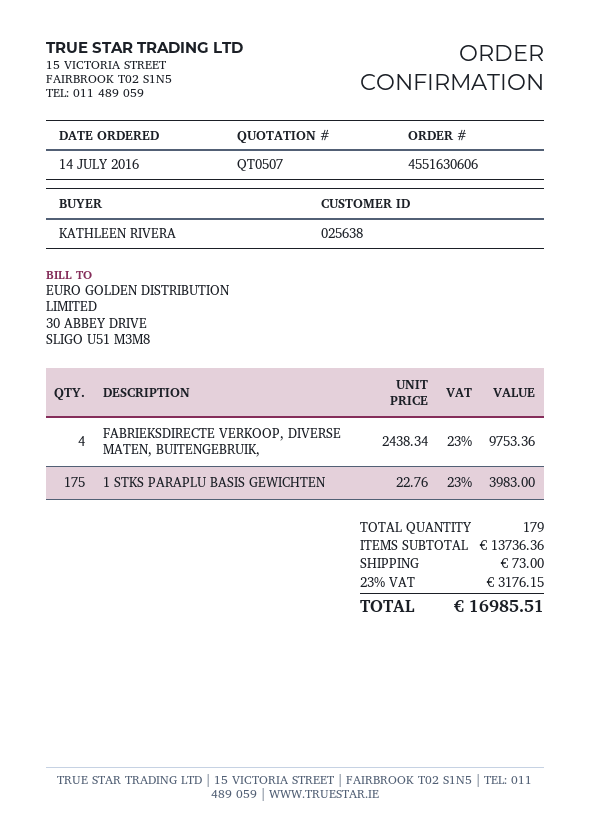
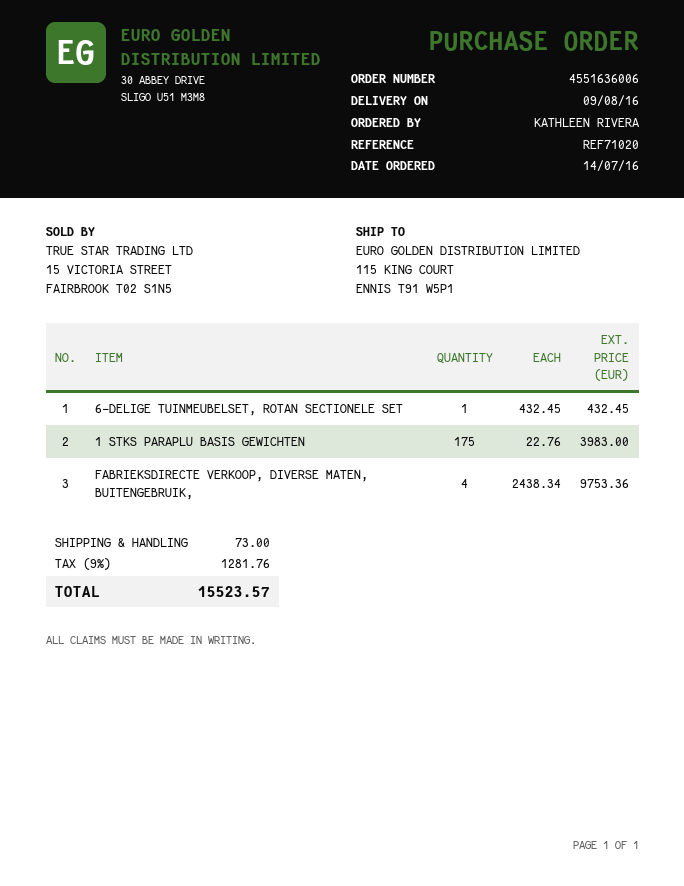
order number: 4551630606 -> 4551636006
6-DELIGE TUINMEUBELSET, ROTAN SECTIONELE SET: none -> 1 x 432.45 = 432.45
tax: 23% = 3176.15 -> 9% = 1281.76
total: 16985.51 -> 15523.57

